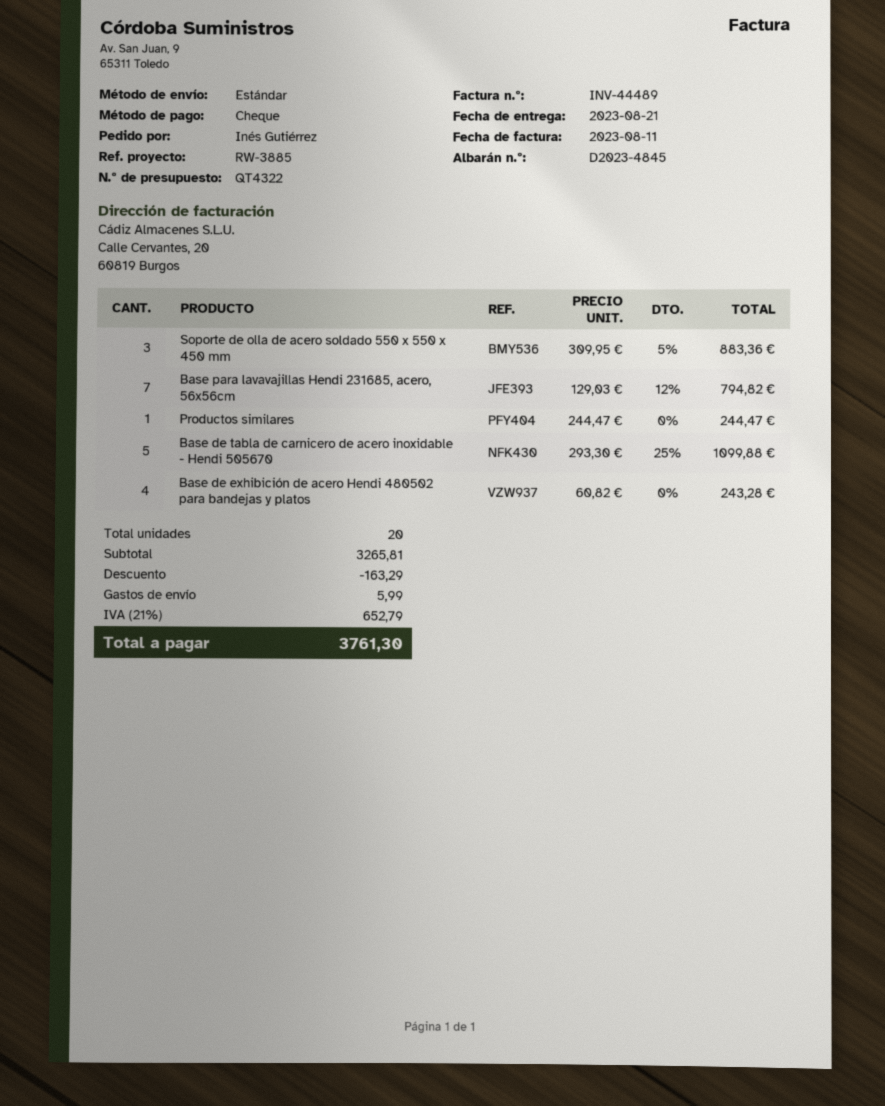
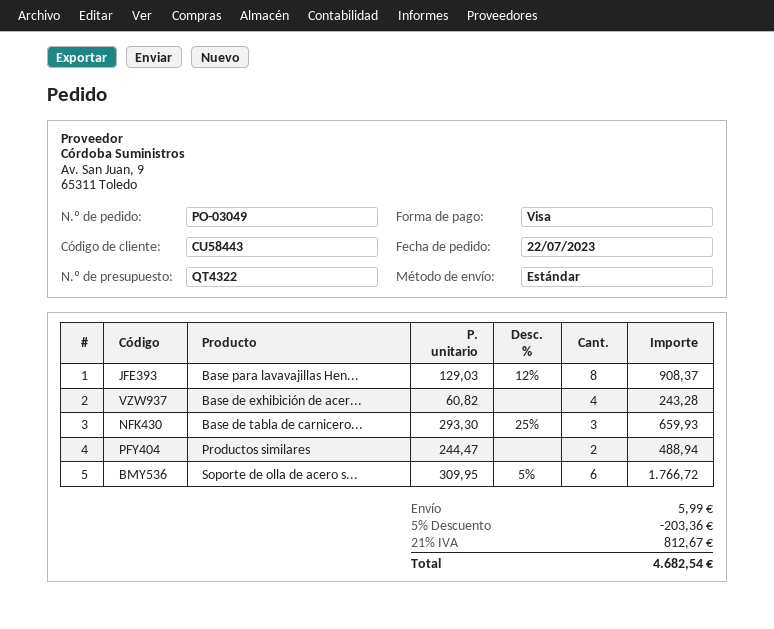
payment method: cheque -> Visa
Soporte de olla de acero soldado 550 x 550 x 450 mm: 3 x 309.95 - 5% = 883.36 -> 6 x 309.95 - 5% = 1766.72
Base para lavavajillas Hendi 231685, acero, 56x56cm: 7 x 129.03 - 12% = 794.82 -> 8 x 129.03 - 12% = 908.37
Productos similares: 1 x 244.47 = 244.47 -> 2 x 244.47 = 488.94
Base de tabla de carnicero de acero inoxidable - Hendi 505670: 5 x 293.30 - 25% = 1099.88 -> 3 x 293.30 - 25% = 659.93
discount: 163.29 -> 203.36
tax: 21% = 652.79 -> 21% = 812.67
total: 3761.30 -> 4682.54

